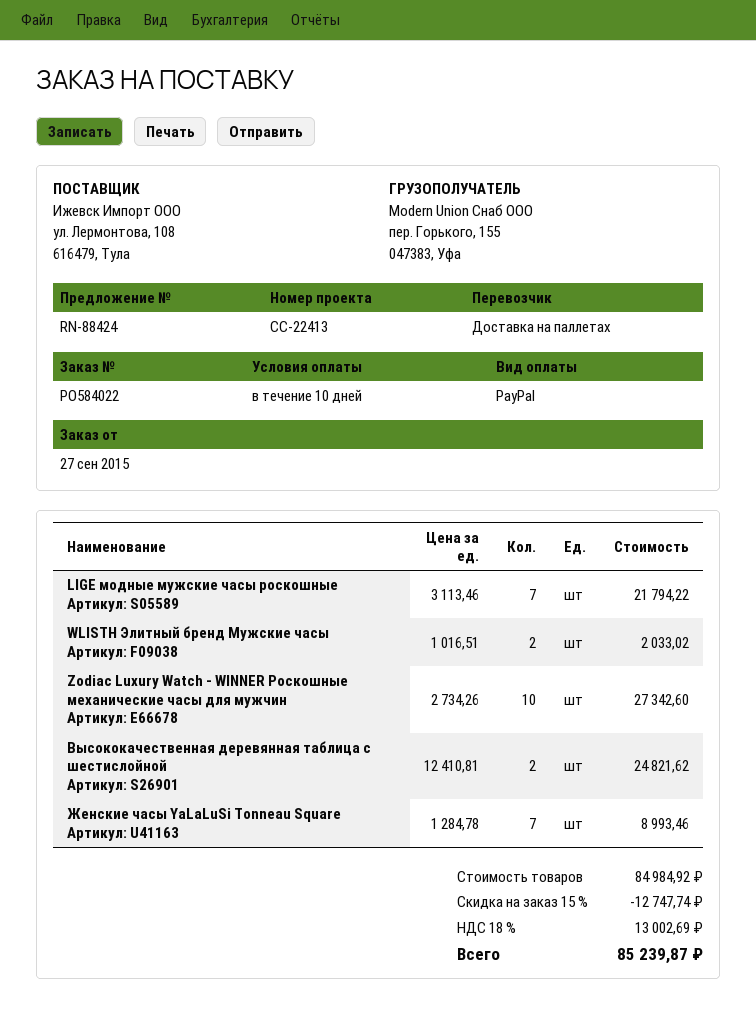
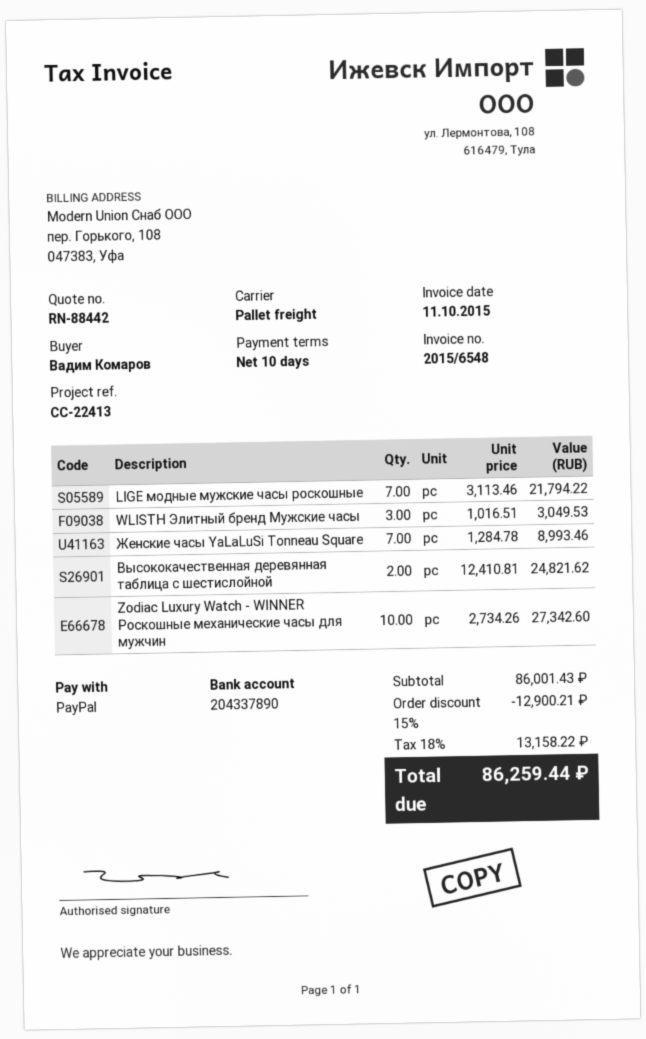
quote number: RN-88424 -> RN-88442
WLISTH Элитный бренд Мужские часы: 2 x 1016.51 = 2033.02 -> 3 x 1016.51 = 3049.53
subtotal: 84984.92 -> 86001.43
discount: 15% = 12747.74 -> 15% = 12900.21
tax: 18% = 13002.69 -> 18% = 13158.22
total: 85239.87 -> 86259.44

